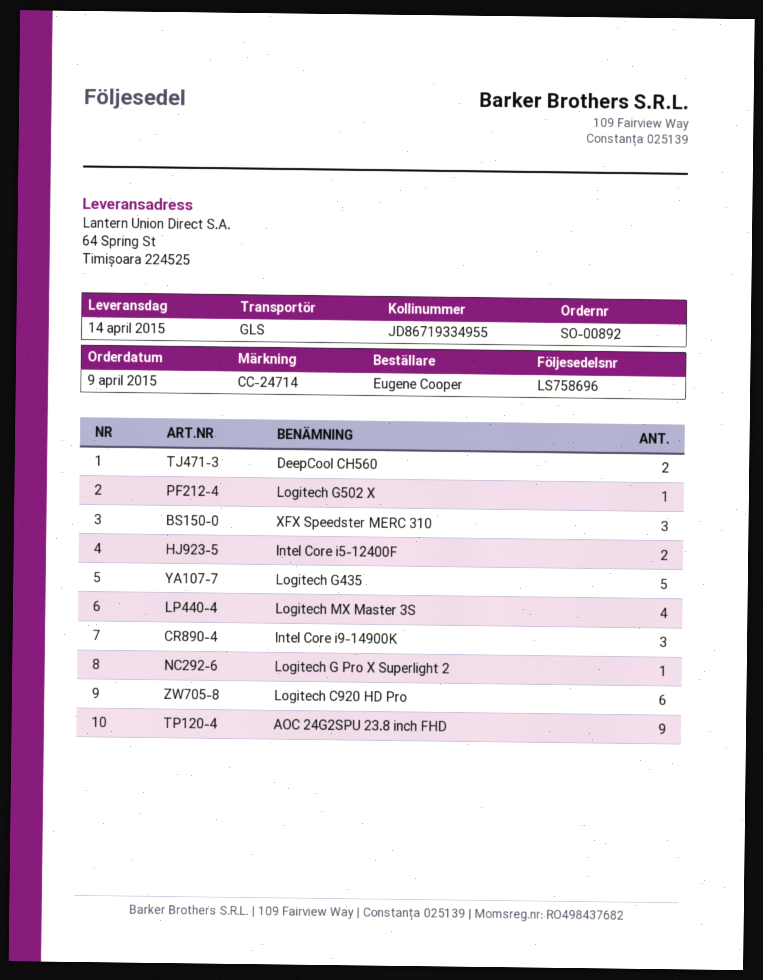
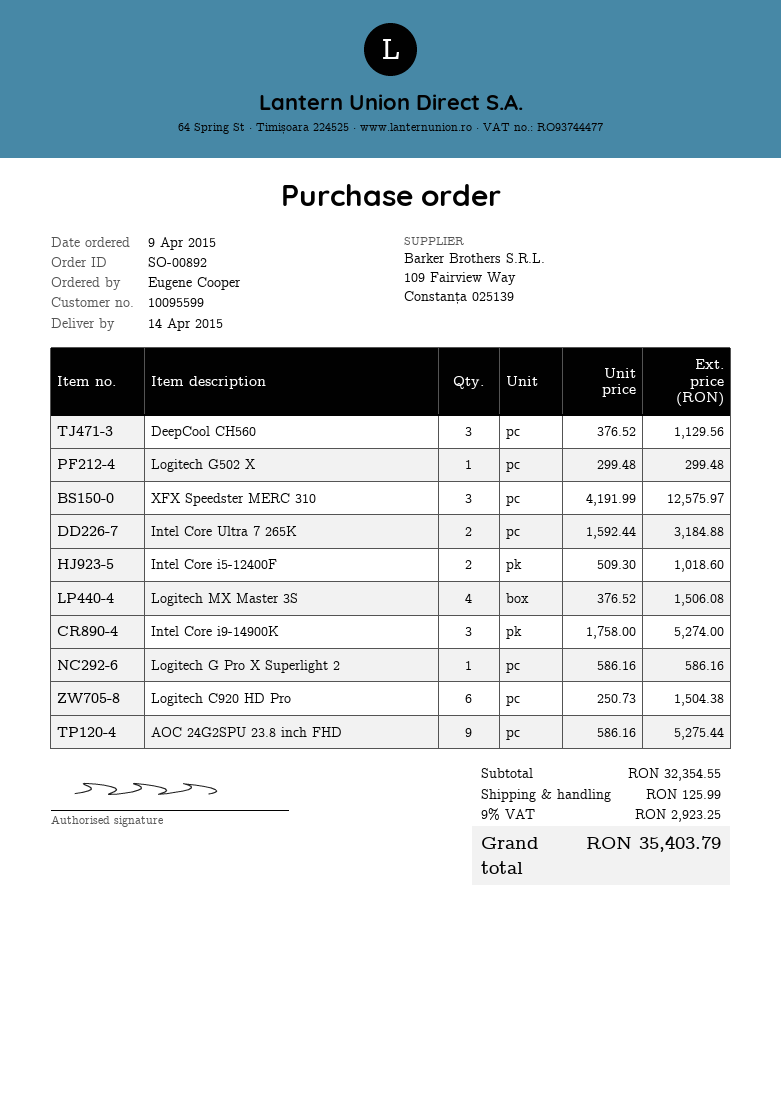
DeepCool CH560: 2 -> 3
Logitech G435: 5 -> none
Intel Core Ultra 7 265K: none -> 2

